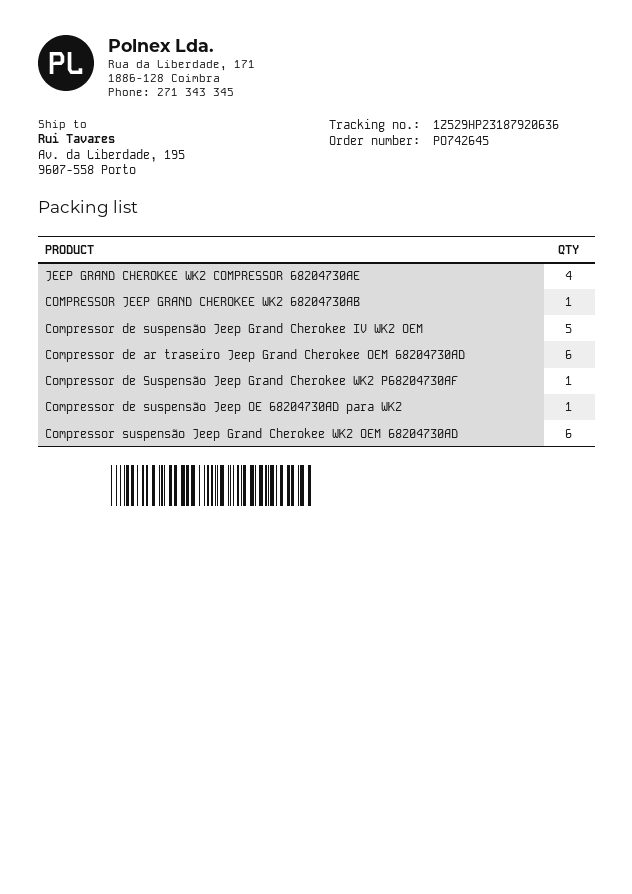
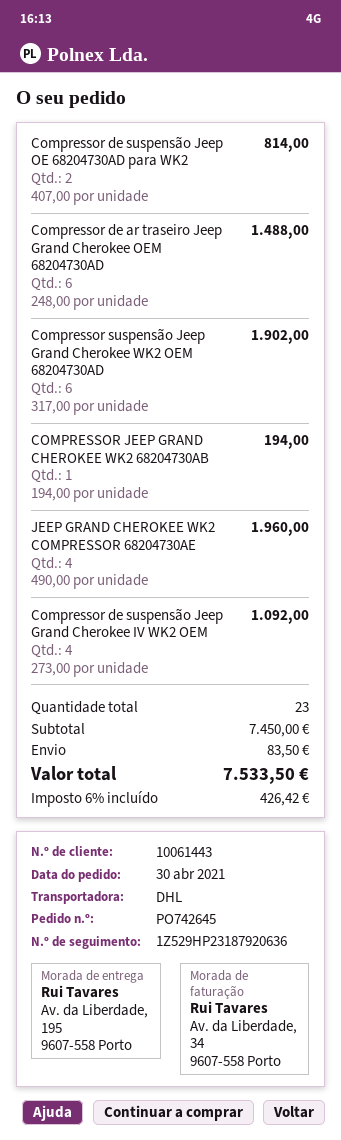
Compressor de suspensão Jeep Grand Cherokee IV WK2 OEM: 5 -> 4
Compressor de Suspensão Jeep Grand Cherokee WK2 P68204730AF: 1 -> none
Compressor de suspensão Jeep OE 68204730AD para WK2: 1 -> 2

